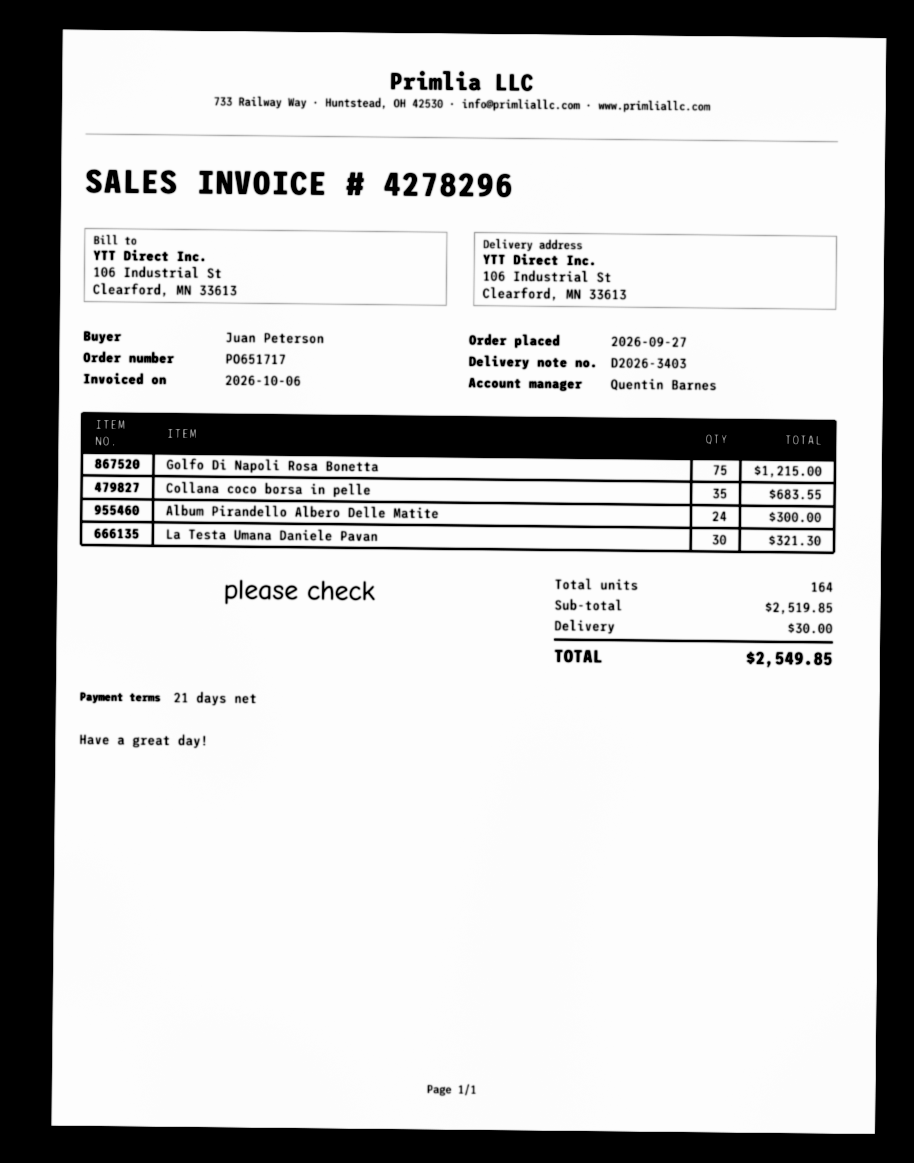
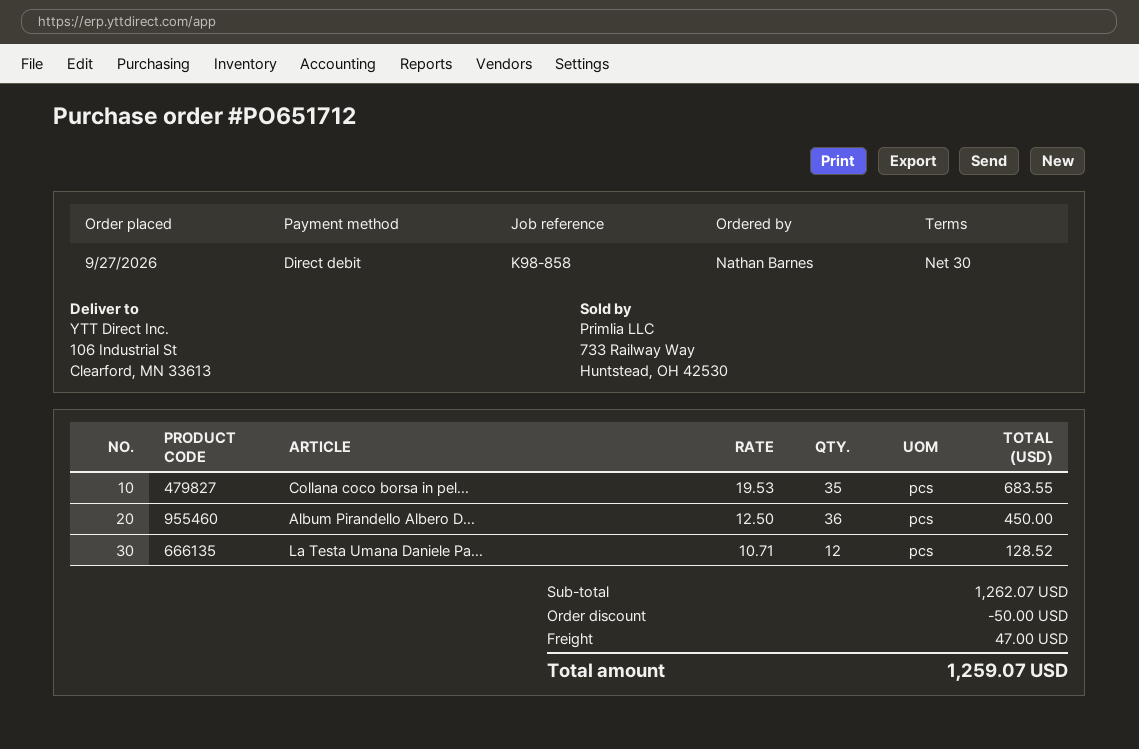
order number: PO651717 -> PO651712
payment terms: 21 days -> 30 days
ordered by: Juan Peterson -> Nathan Barnes
Golfo Di Napoli Rosa Bonetta: 75 for 1215.00 -> none
Album Pirandello Albero Delle Matite: 24 for 300.00 -> 36 for 450.00
La Testa Umana Daniele Pavan: 30 for 321.30 -> 12 for 128.52
subtotal: 2519.85 -> 1262.07
discount: none -> 50.00
shipping: 30.00 -> 47.00
total: 2549.85 -> 1259.07

